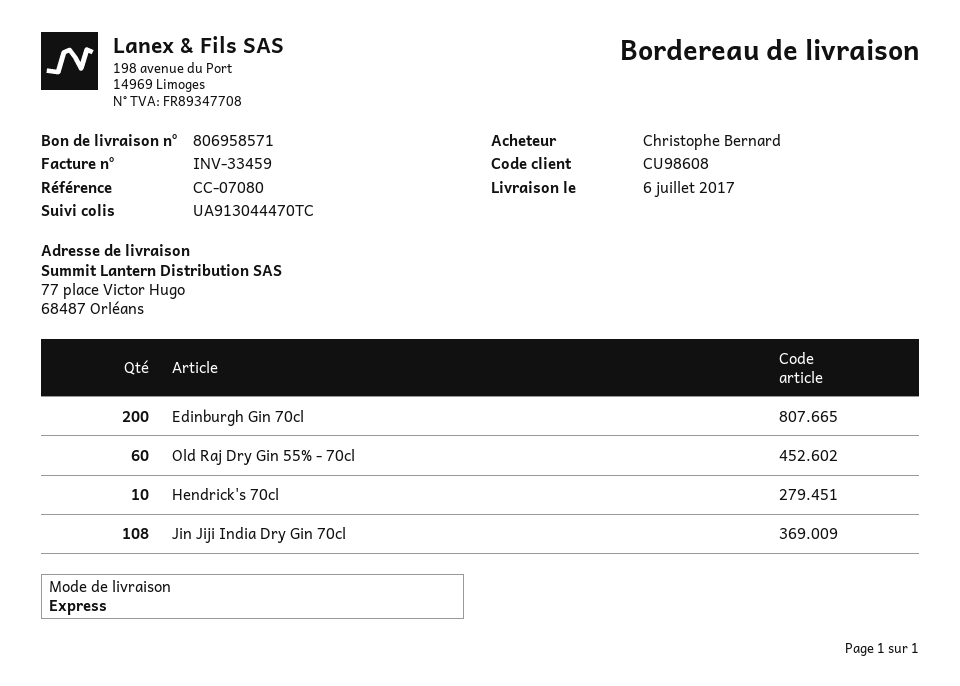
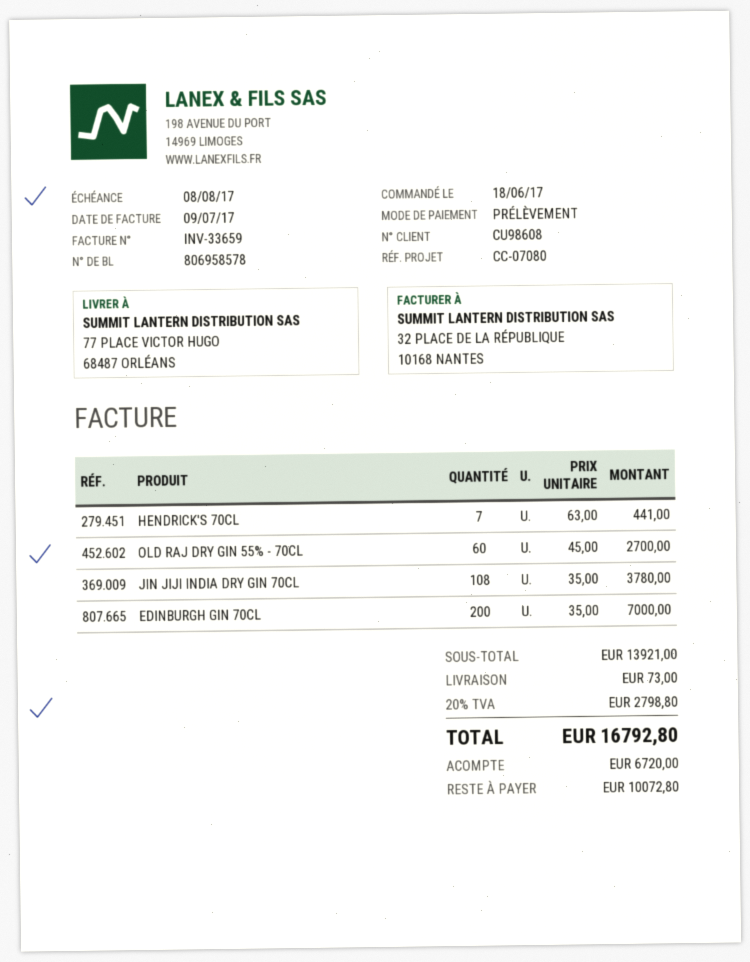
delivery note number: 806958571 -> 806958578
invoice number: INV-33459 -> INV-33659
Hendrick's 70cl: 10 -> 7

